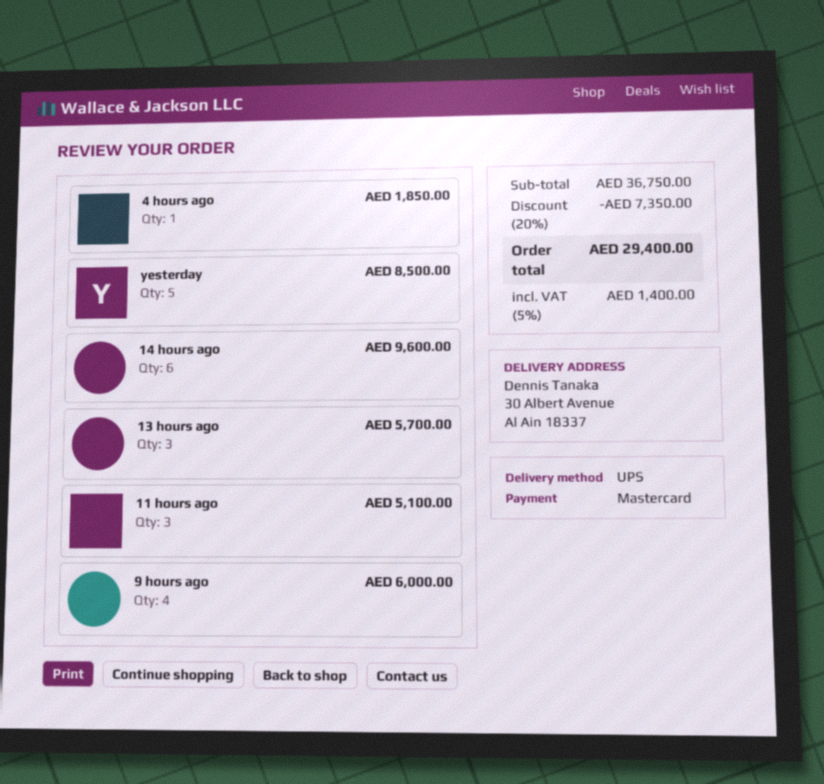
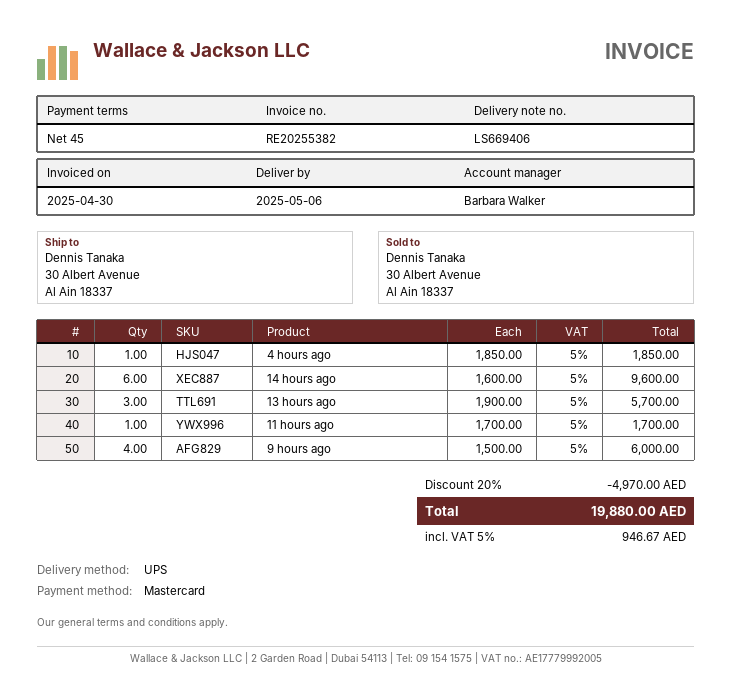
yesterday: 5 for 8500.00 -> none
11 hours ago: 3 for 5100.00 -> 1 for 1700.00
discount: 20% = 7350.00 -> 20% = 4970.00
tax: 5% = 1400.00 -> 5% = 946.67
total: 29400.00 -> 19880.00

